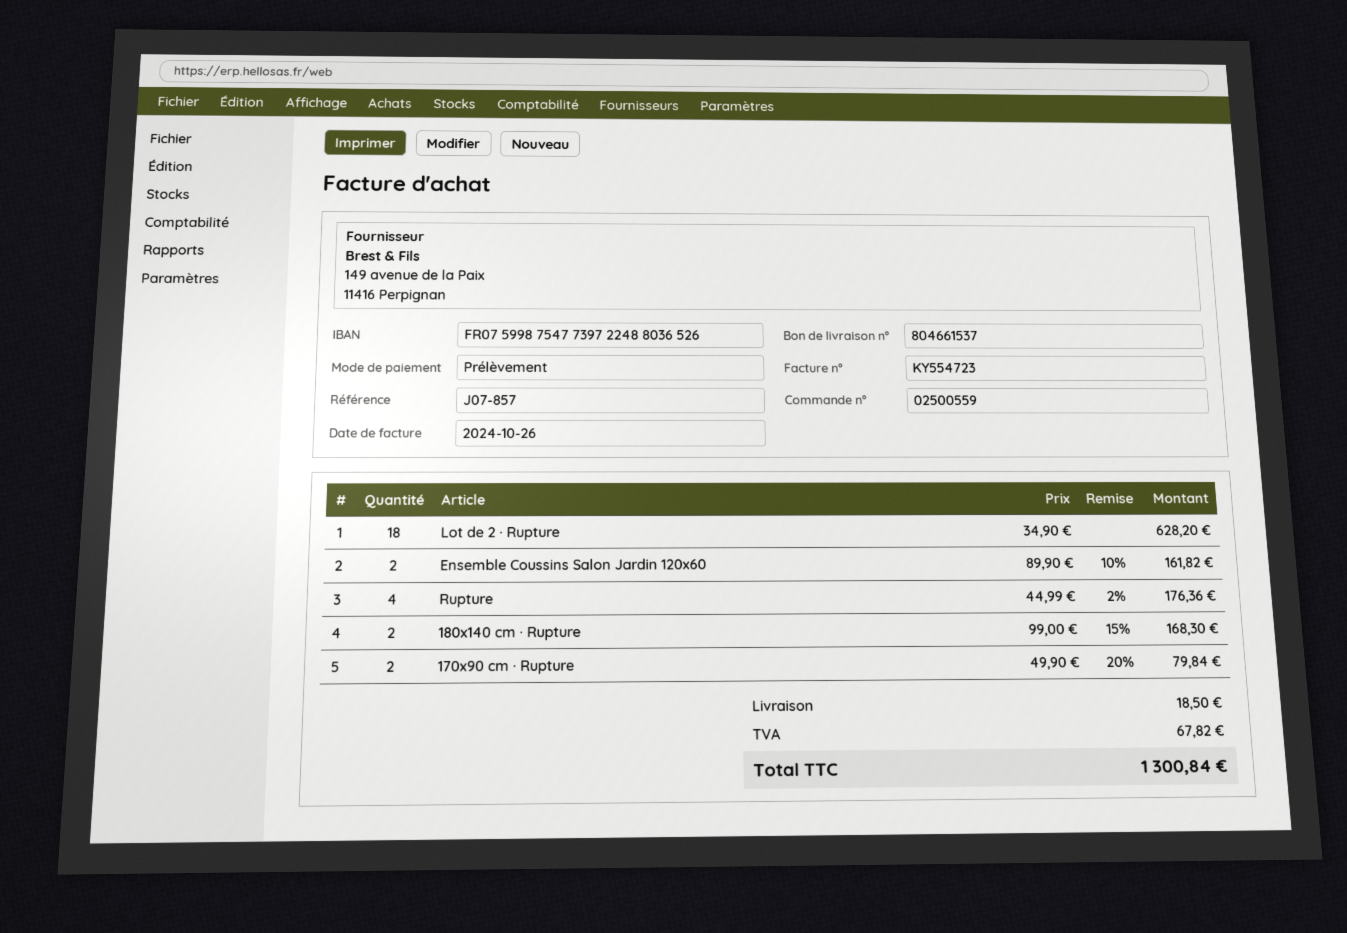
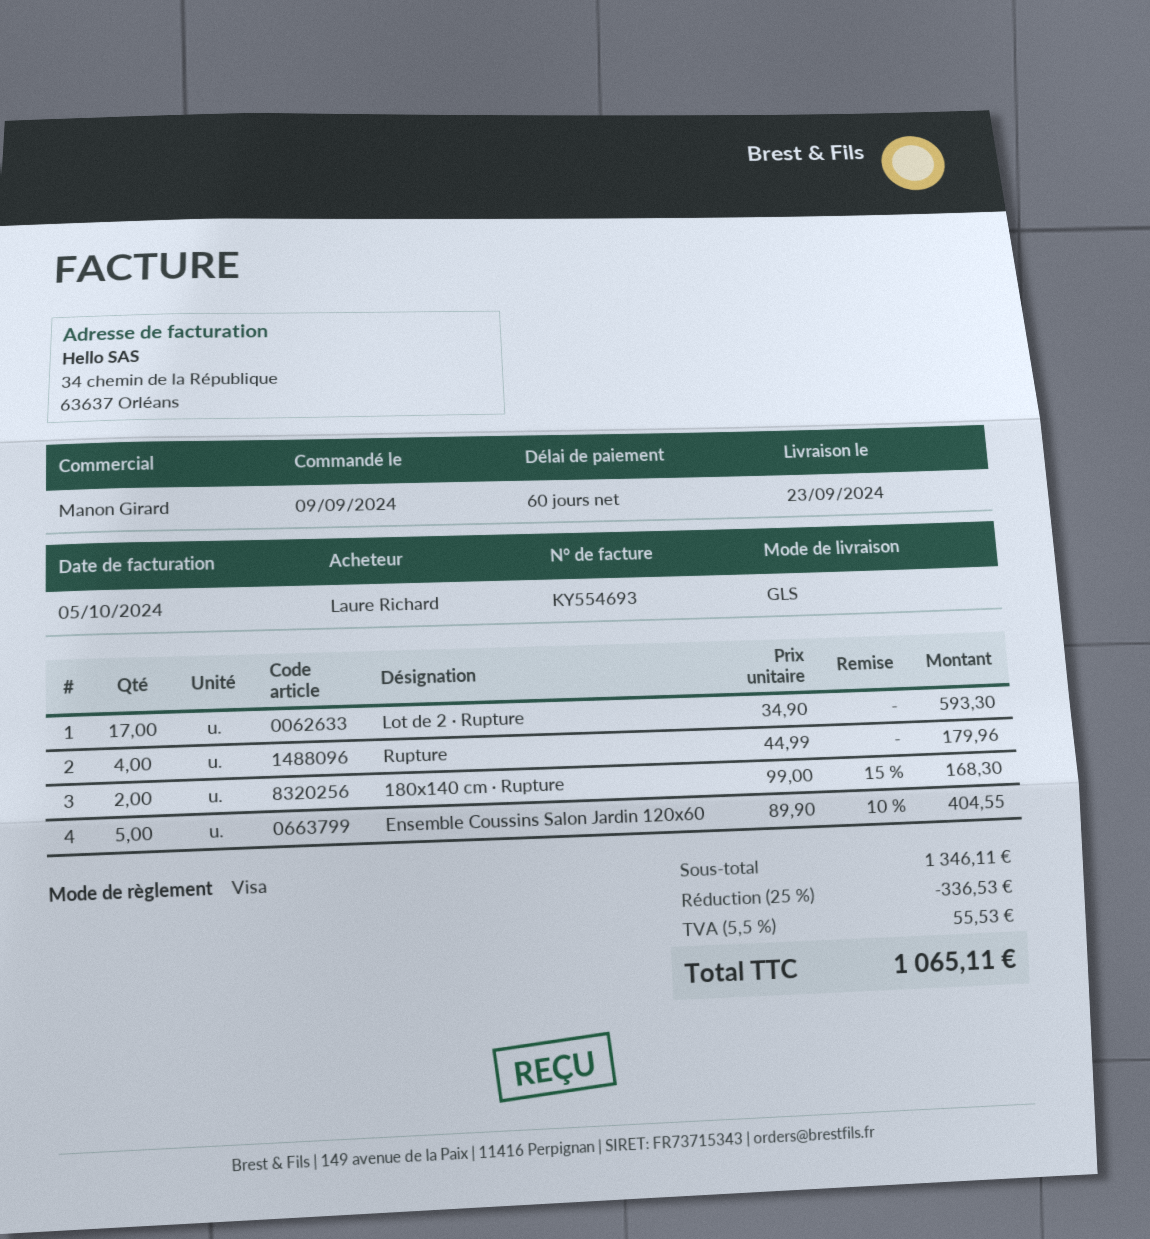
invoice number: KY554723 -> KY554693
invoice date: 2024-10-26 -> 2024-10-05
payment method: direct debit -> Visa
Lot de 2 · Rupture: 18 x 34.90 = 628.20 -> 17 x 34.90 = 593.30
Ensemble Coussins Salon Jardin 120x60: 2 x 89.90 - 10% = 161.82 -> 5 x 89.90 - 10% = 404.55
Rupture: 4 x 44.99 - 2% = 176.36 -> 4 x 44.99 = 179.96
170x90 cm · Rupture: 2 x 49.90 - 20% = 79.84 -> none
discount: none -> 25% = 336.53
shipping: 18.50 -> none
tax: 67.82 -> 55.53
total: 1300.84 -> 1065.11

